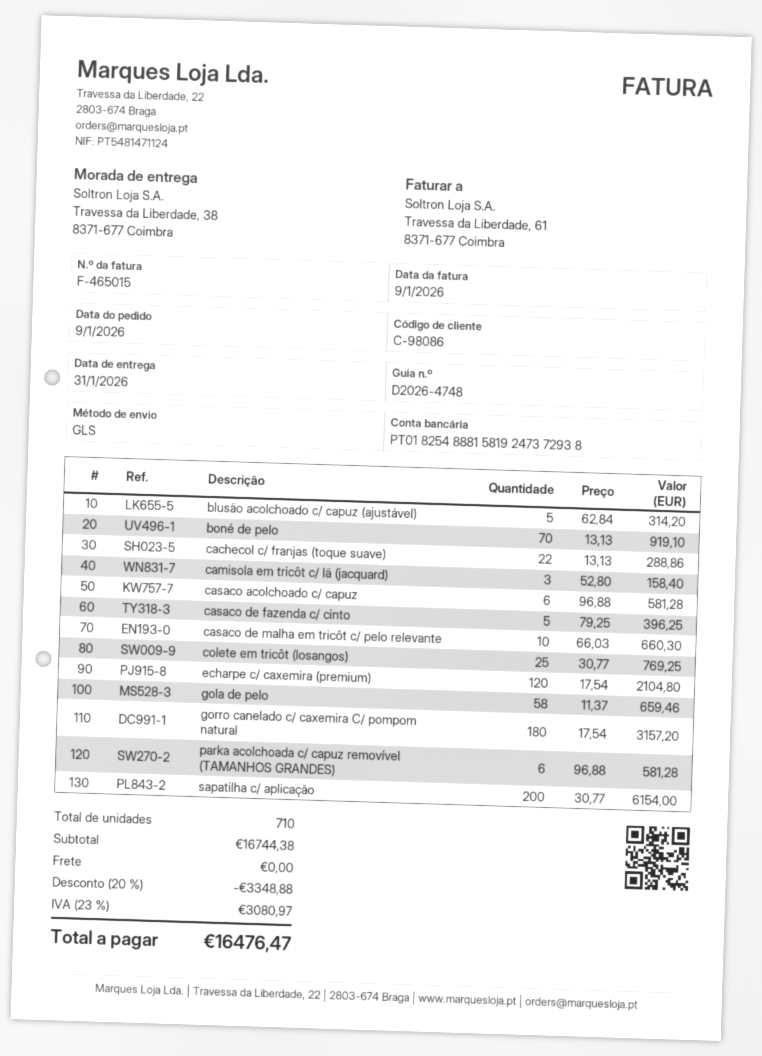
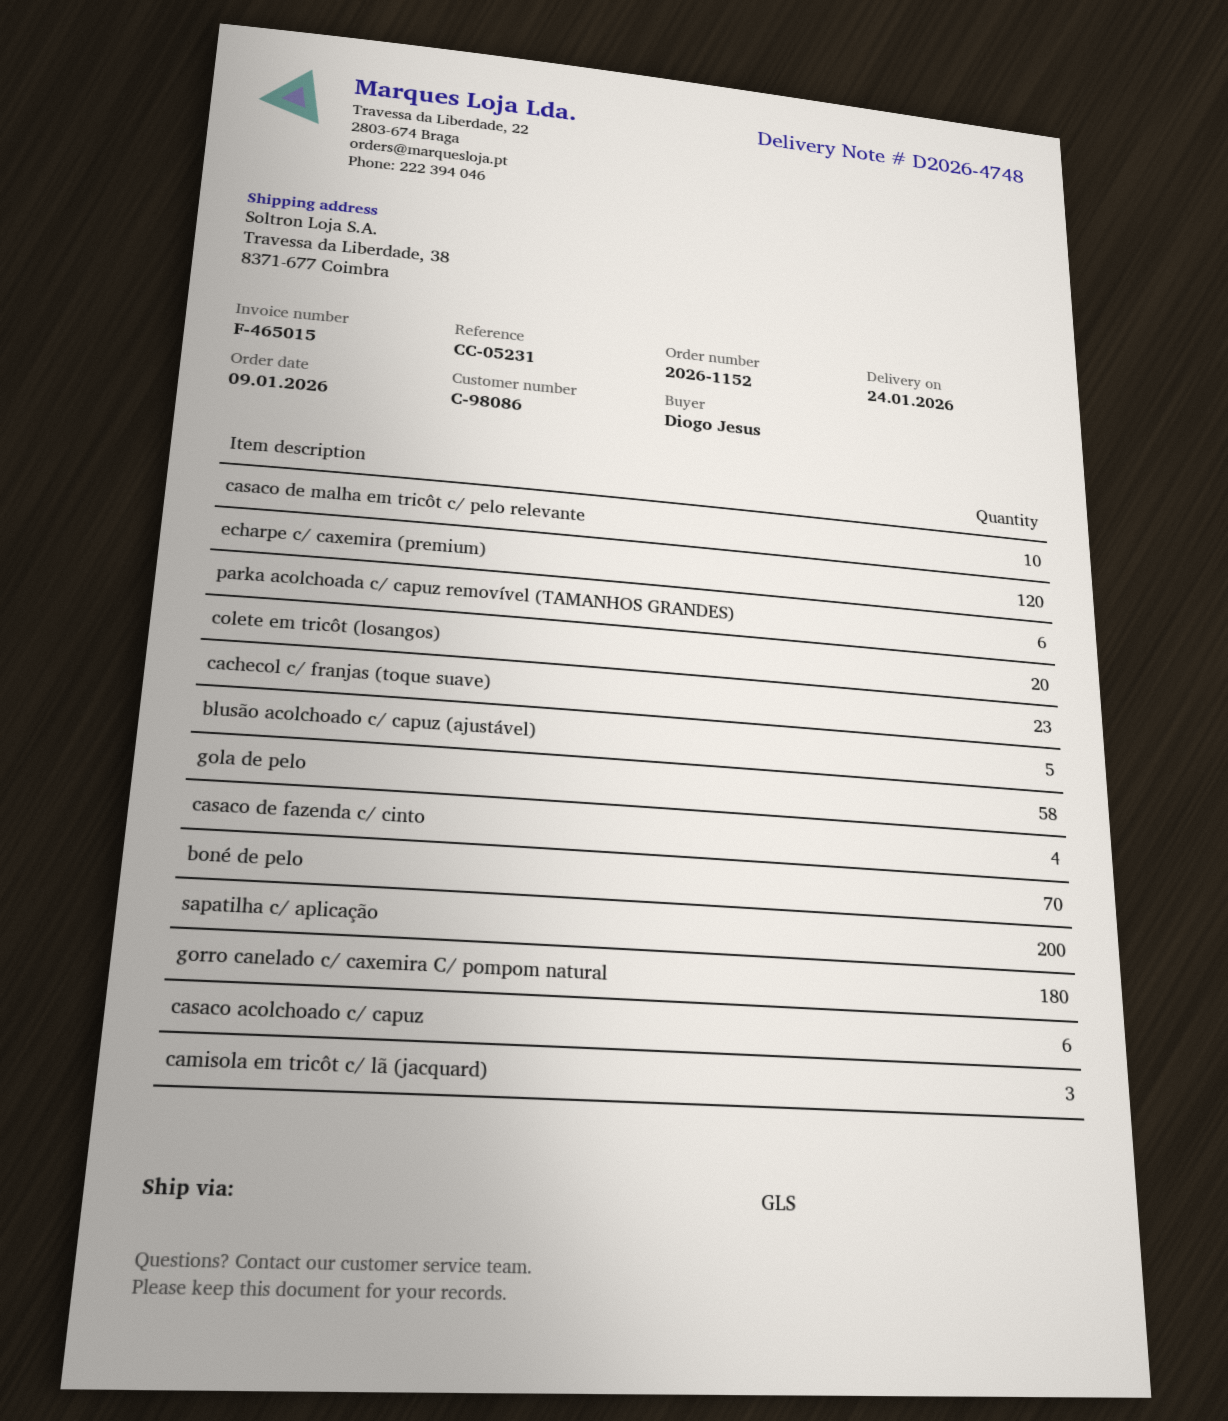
delivery date: 2026-01-31 -> 2026-01-24
cachecol c/ franjas (toque suave): 22 -> 23
casaco de fazenda c/ cinto: 5 -> 4
colete em tricôt (losangos): 25 -> 20

